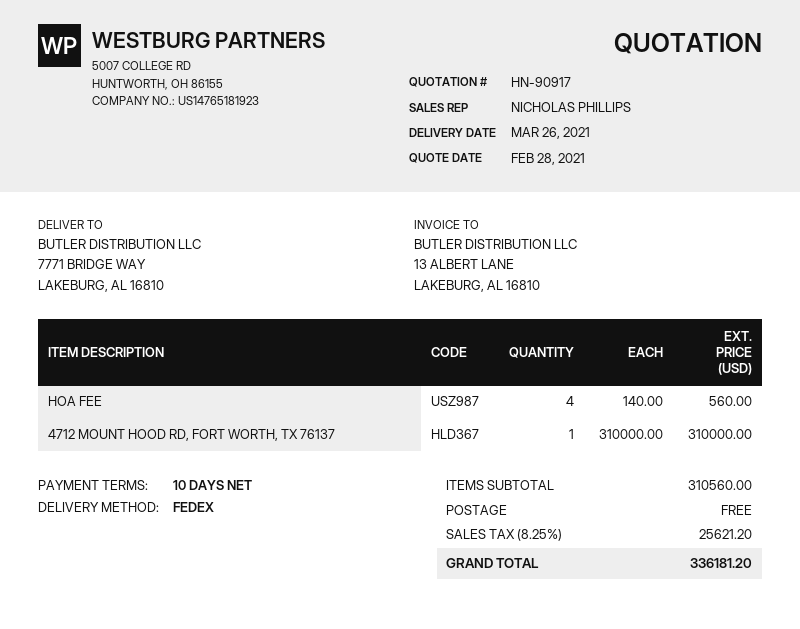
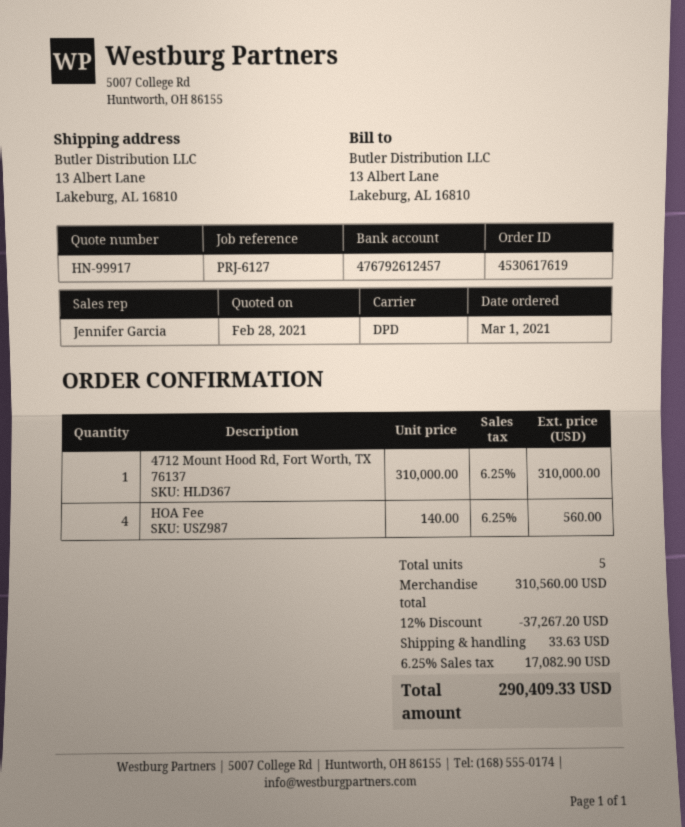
quote number: HN-90917 -> HN-99917
sales rep: NICHOLAS PHILLIPS -> Jennifer Garcia
shipping method: FedEx -> DPD
ship to: 7771 BRIDGE WAY, LAKEBURG, AL 16810 -> 13 Albert Lane, Lakeburg, AL 16810
discount: none -> 12% = 37267.20
shipping: 0.00 -> 33.63
tax: 8.25% = 25621.20 -> 6.25% = 17082.90
total: 336181.20 -> 290409.33

